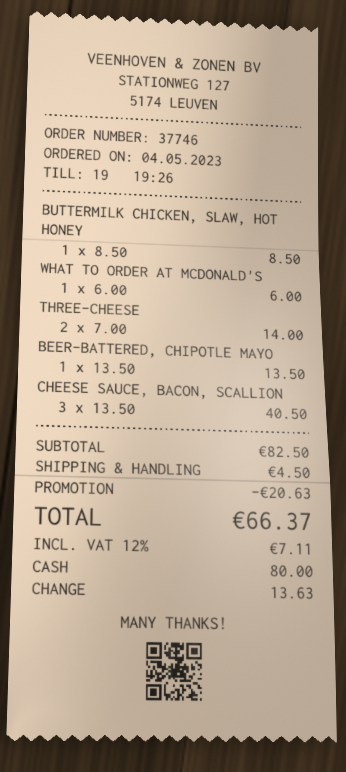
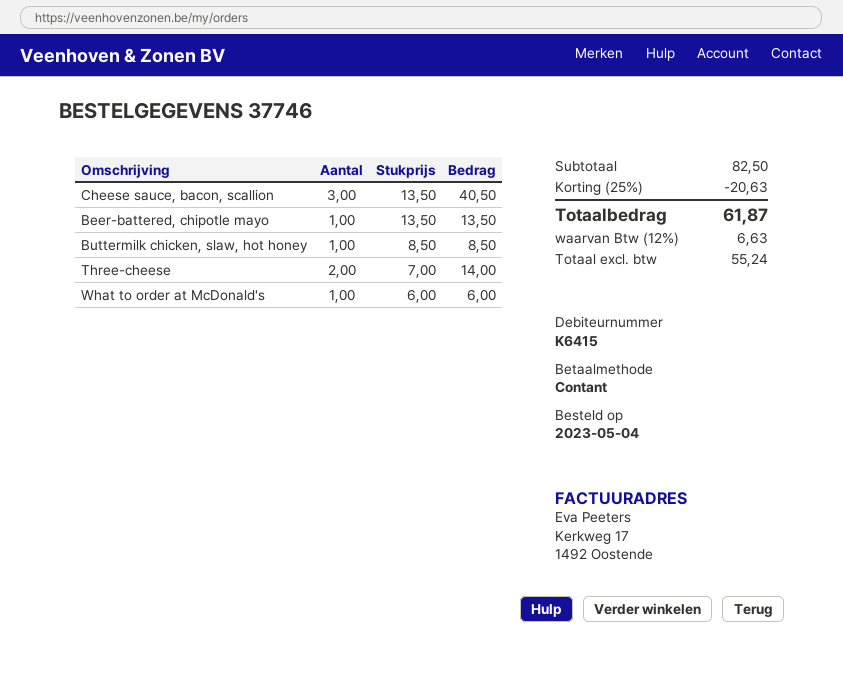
shipping: 4.50 -> none
tax: 12% = 7.11 -> 12% = 6.63
total: 66.37 -> 61.87

